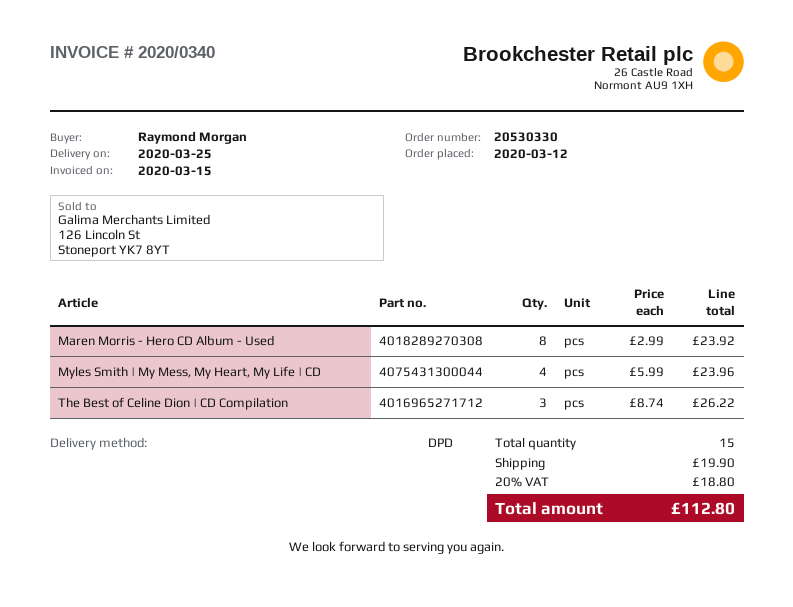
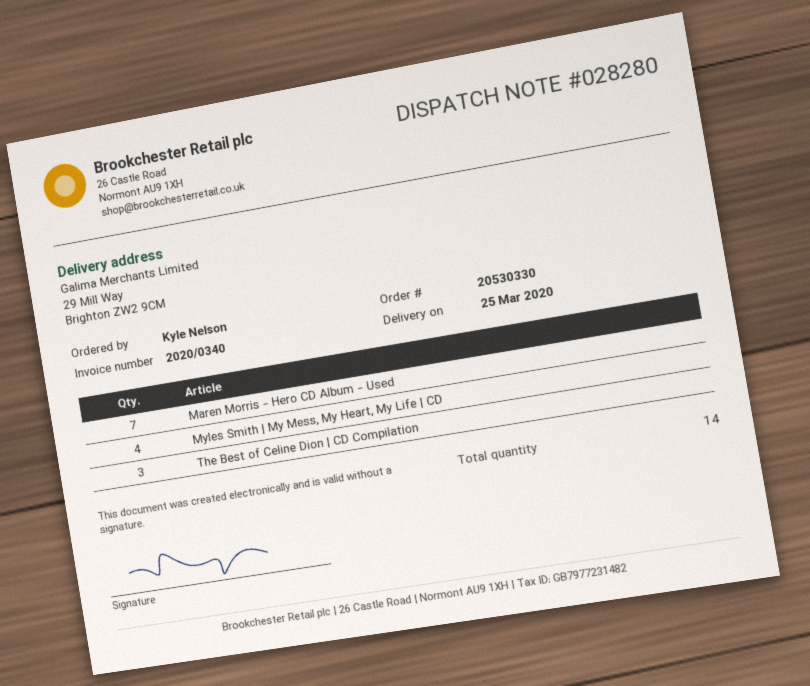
ordered by: Raymond Morgan -> Kyle Nelson
Maren Morris - Hero CD Album - Used: 8 -> 7
total quantity: 15 -> 14

